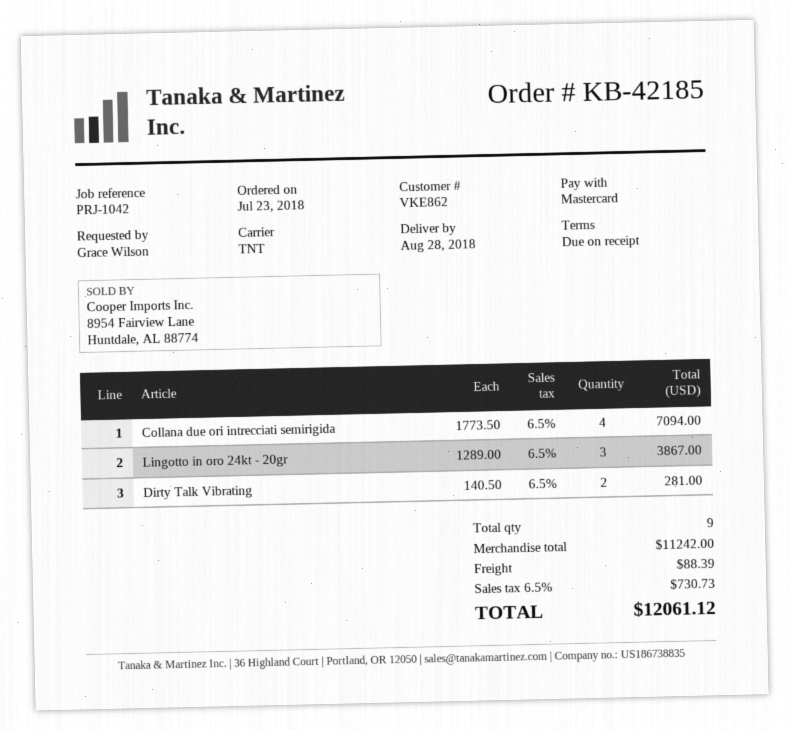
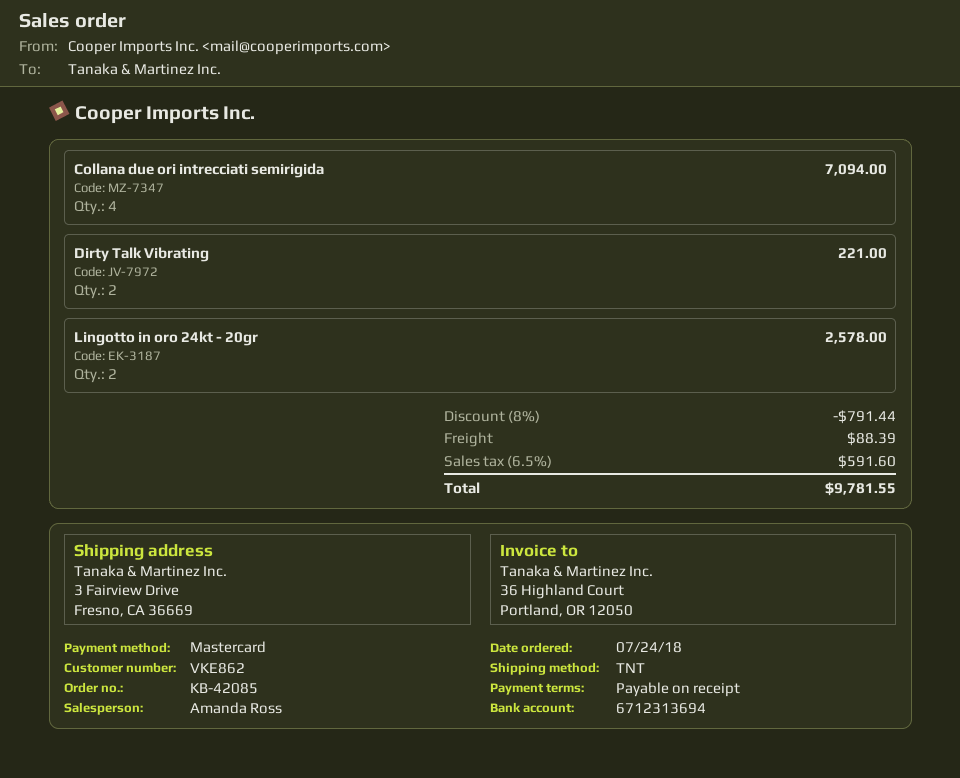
order number: KB-42185 -> KB-42085
order date: 2018-07-23 -> 2018-07-24
Lingotto in oro 24kt - 20gr: 3 for 3867.00 -> 2 for 2578.00
Dirty Talk Vibrating: 2 for 281.00 -> 2 for 221.00
discount: none -> 8% = 791.44
tax: 6.5% = 730.73 -> 6.5% = 591.60
total: 12061.12 -> 9781.55

